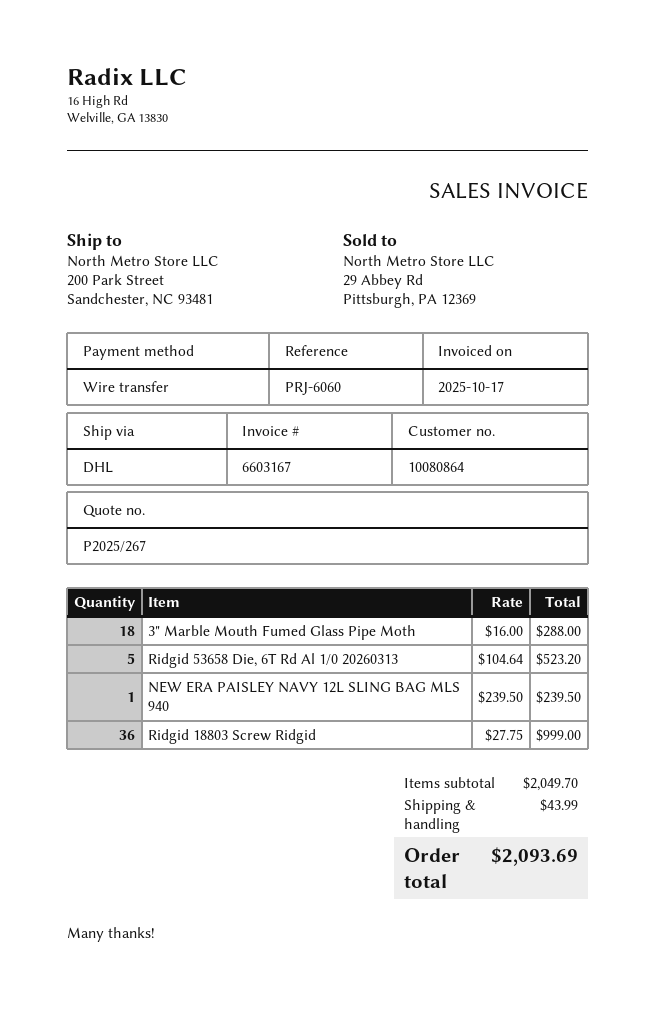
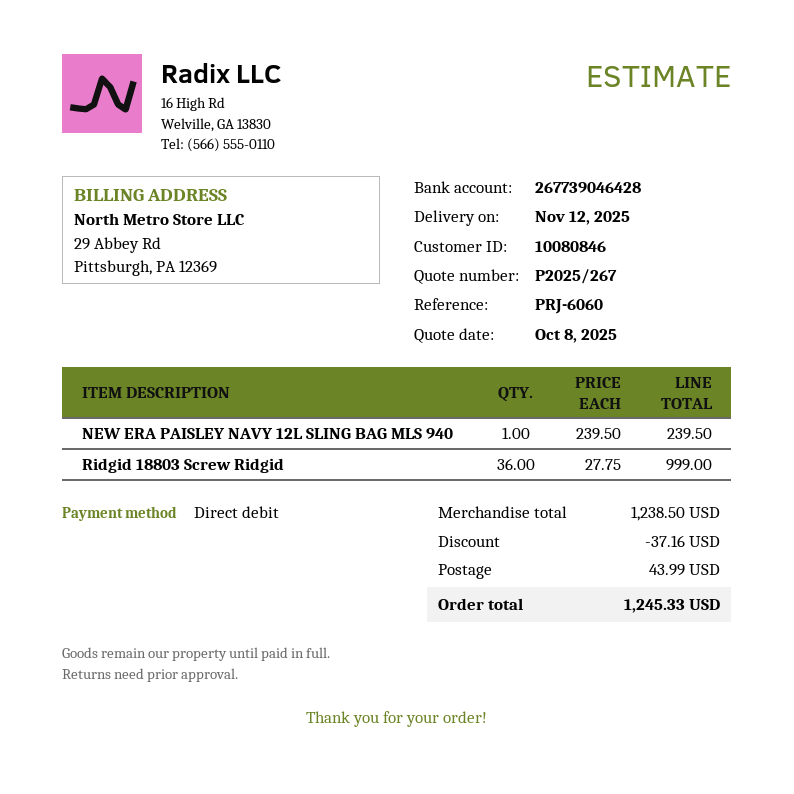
customer number: 10080864 -> 10080846
payment method: bank transfer -> direct debit
3" Marble Mouth Fumed Glass Pipe Moth: 18 x 16.00 = 288.00 -> none
Ridgid 53658 Die, 6T Rd Al 1/0 20260313: 5 x 104.64 = 523.20 -> none
subtotal: 2049.70 -> 1238.50
discount: none -> 37.16
total: 2093.69 -> 1245.33

